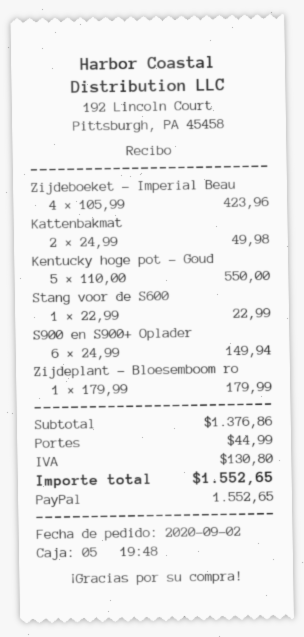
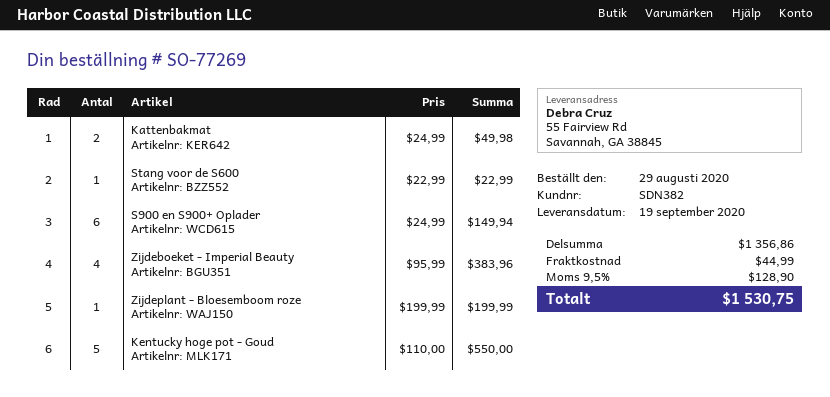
order date: 2020-09-02 -> 2020-08-29
Zijdeboeket - Imperial Beau: 4 x 105.99 = 423.96 -> 4 x 95.99 = 383.96
Zijdeplant - Bloesemboom ro: 1 x 179.99 = 179.99 -> 1 x 199.99 = 199.99
subtotal: 1376.86 -> 1356.86
tax: 130.80 -> 128.90
total: 1552.65 -> 1530.75

